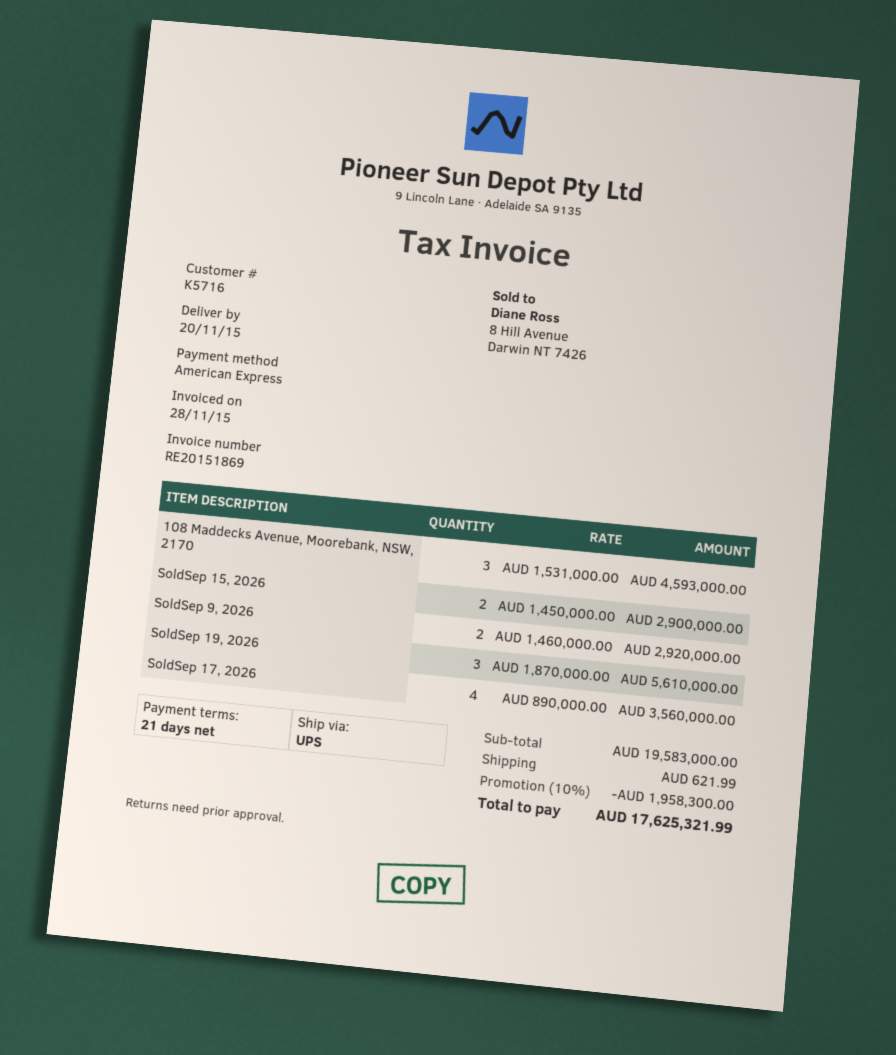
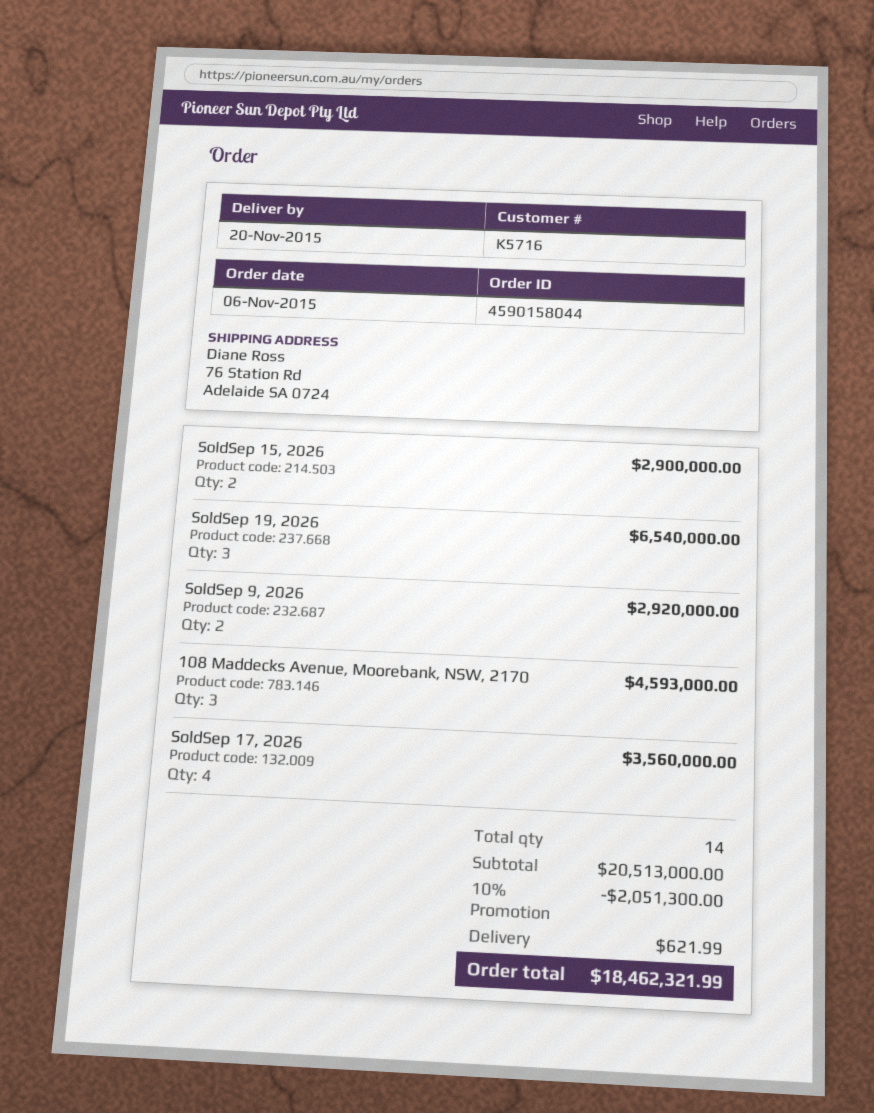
SoldSep 19, 2026: 3 for 5610000.00 -> 3 for 6540000.00
subtotal: 19583000.00 -> 20513000.00
discount: 10% = 1958300.00 -> 10% = 2051300.00
total: 17625321.99 -> 18462321.99

